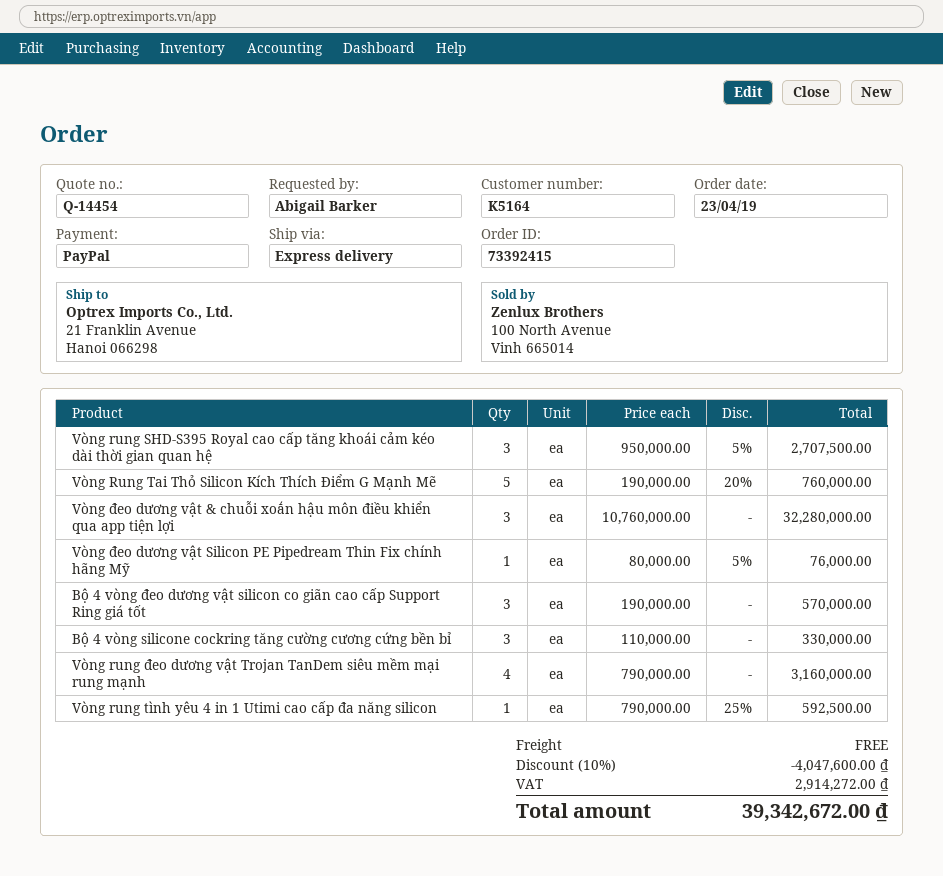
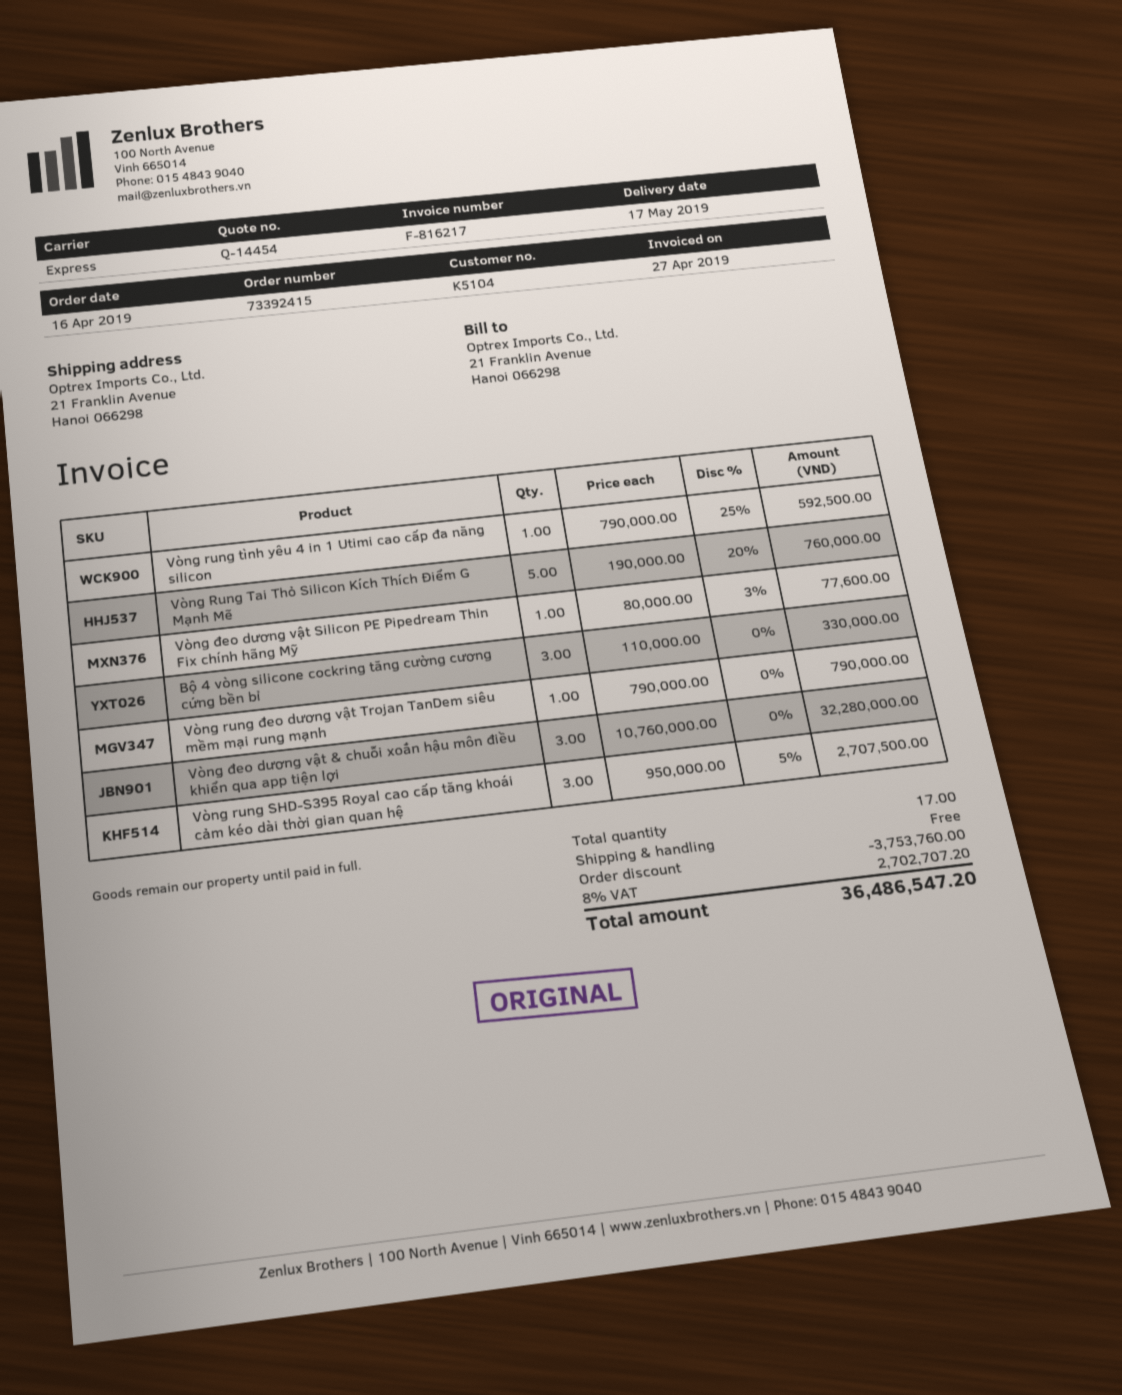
order date: 2019-04-23 -> 2019-04-16
customer number: K5164 -> K5104
Vòng đeo dương vật Silicon PE Pipedream Thin Fix chính hãng Mỹ: 1 x 80000.00 - 5% = 76000.00 -> 1 x 80000.00 - 3% = 77600.00
Bộ 4 vòng đeo dương vật silicon co giãn cao cấp Support Ring giá tốt: 3 x 190000.00 = 570000.00 -> none
Vòng rung đeo dương vật Trojan TanDem siêu mềm mại rung mạnh: 4 x 790000.00 = 3160000.00 -> 1 x 790000.00 = 790000.00
discount: 4047600.00 -> 3753760.00
tax: 2914272.00 -> 2702707.20
total: 39342672.00 -> 36486547.20

